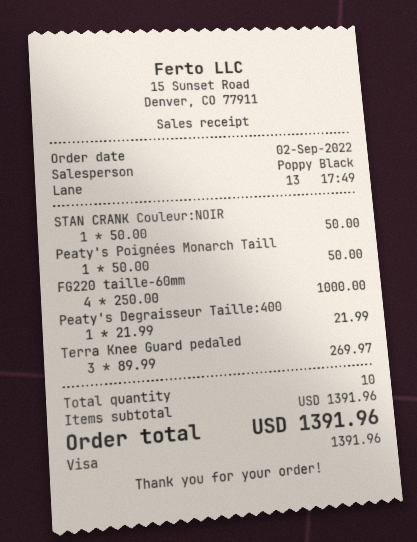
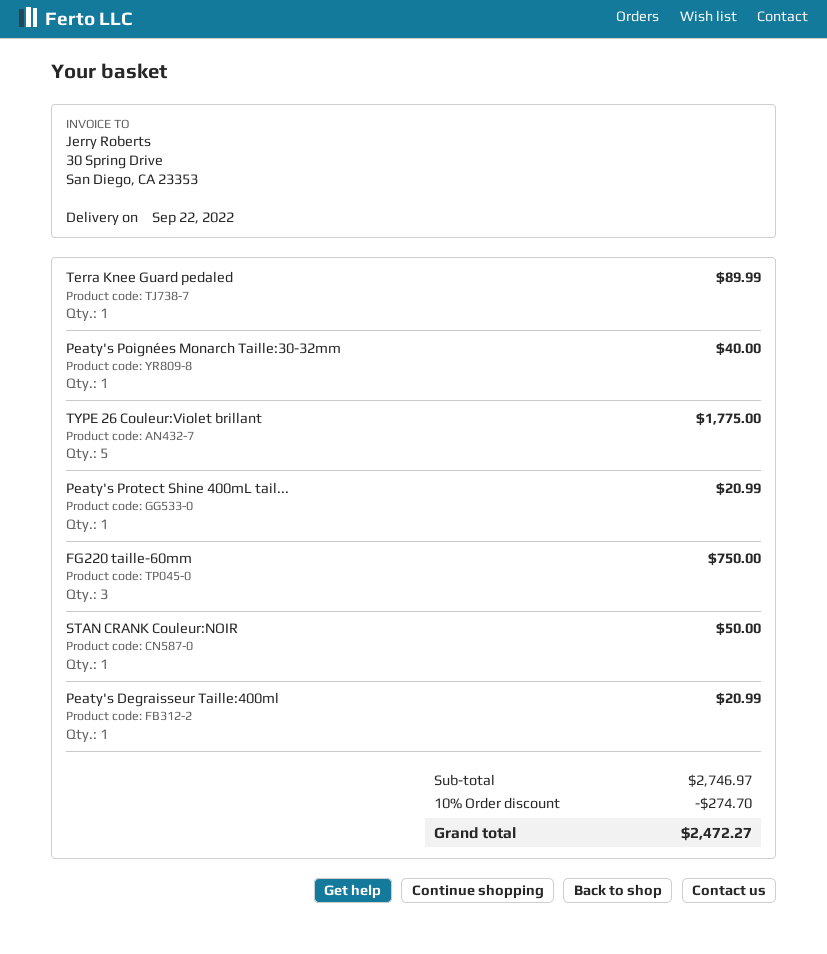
Peaty's Poignées Monarch Taill: 1 for 50.00 -> 1 for 40.00
FG220 taille-60mm: 4 for 1000.00 -> 3 for 750.00
Peaty's Degraisseur Taille:400: 1 for 21.99 -> 1 for 20.99
Terra Knee Guard pedaled: 3 for 269.97 -> 1 for 89.99
TYPE 26 Couleur:Violet brillant: none -> 5 for 1775.00
Peaty's Protect Shine 400mL tail...: none -> 1 for 20.99
subtotal: 1391.96 -> 2746.97
discount: none -> 10% = 274.70
total: 1391.96 -> 2472.27

